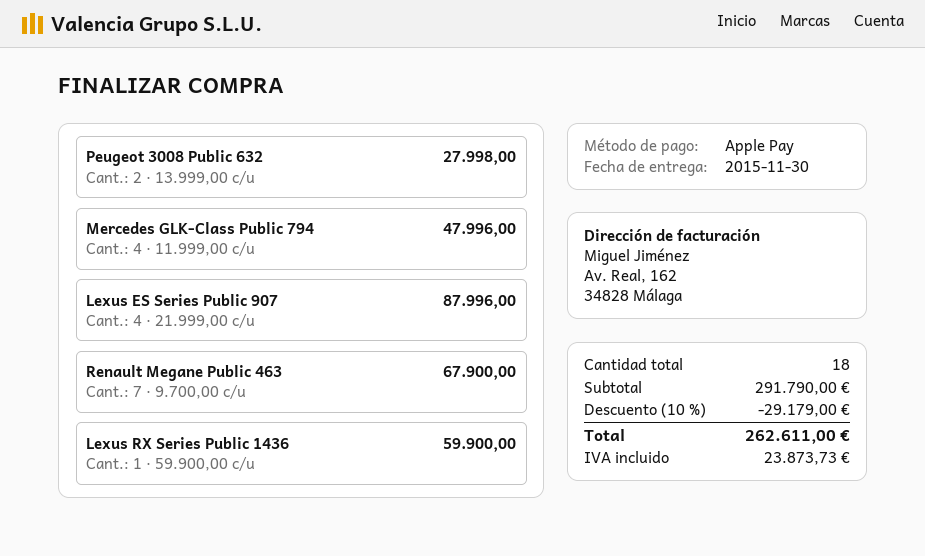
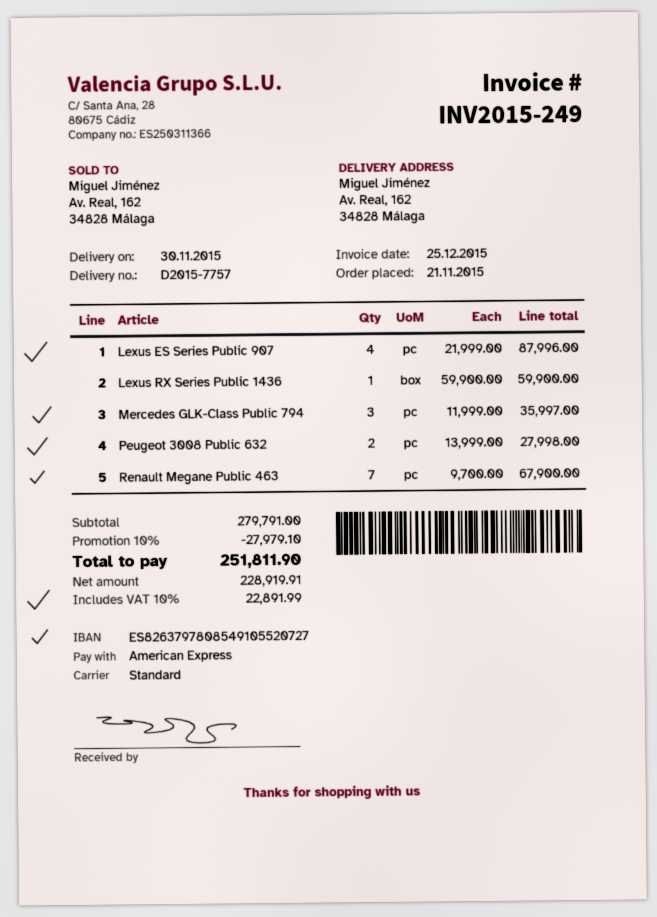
payment method: Apple Pay -> American Express
Mercedes GLK-Class Public 794: 4 x 11999.00 = 47996.00 -> 3 x 11999.00 = 35997.00
subtotal: 291790.00 -> 279791.00
discount: 10% = 29179.00 -> 10% = 27979.10
tax: 23873.73 -> 22891.99
total: 262611.00 -> 251811.90

